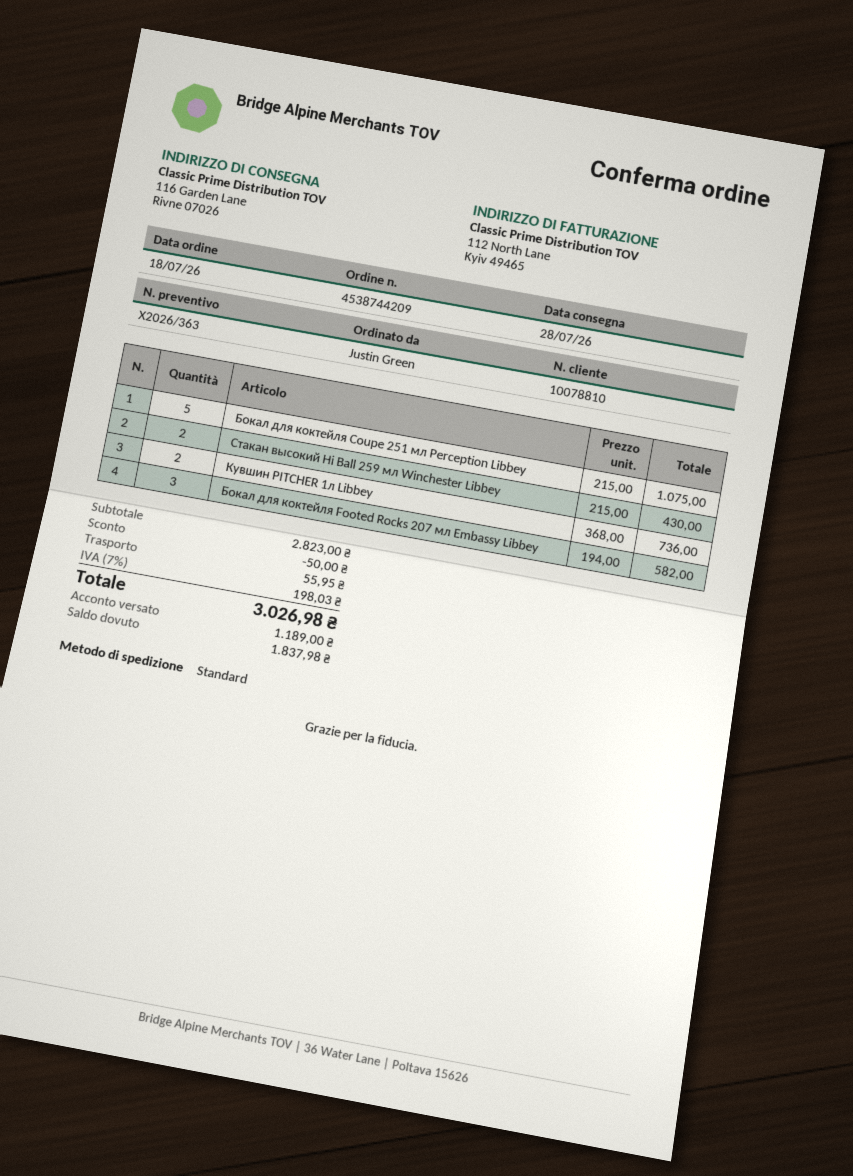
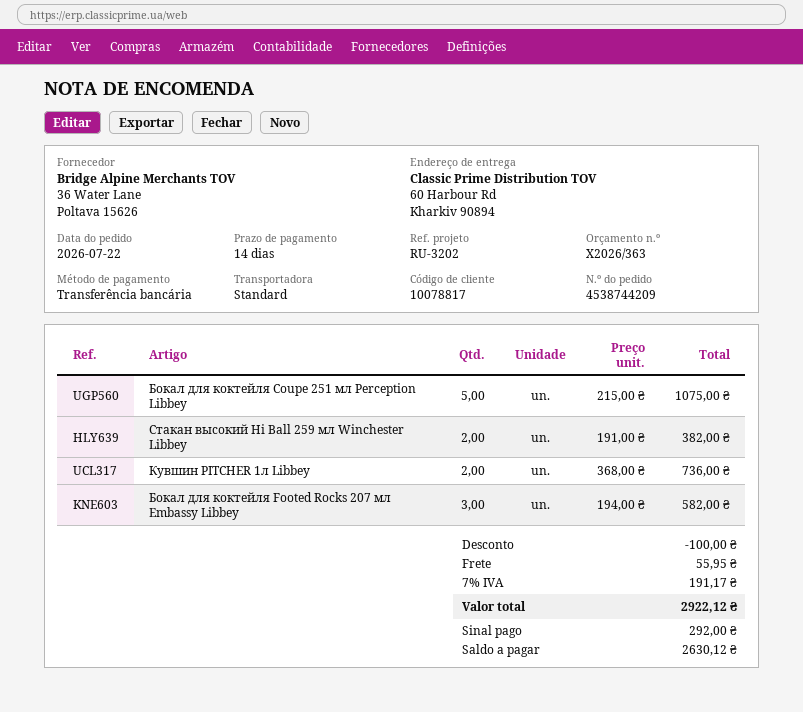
order date: 2026-07-18 -> 2026-07-22
customer number: 10078810 -> 10078817
ship to: 116 Garden Lane, Rivne 07026 -> 60 Harbour Rd, Kharkiv 90894
Стакан высокий Hi Ball 259 мл Winchester Libbey: 2 x 215.00 = 430.00 -> 2 x 191.00 = 382.00
discount: 50.00 -> 100.00
tax: 7% = 198.03 -> 7% = 191.17
total: 3026.98 -> 2922.12
deposit: 1189.00 -> 292.00
balance: 1837.98 -> 2630.12

